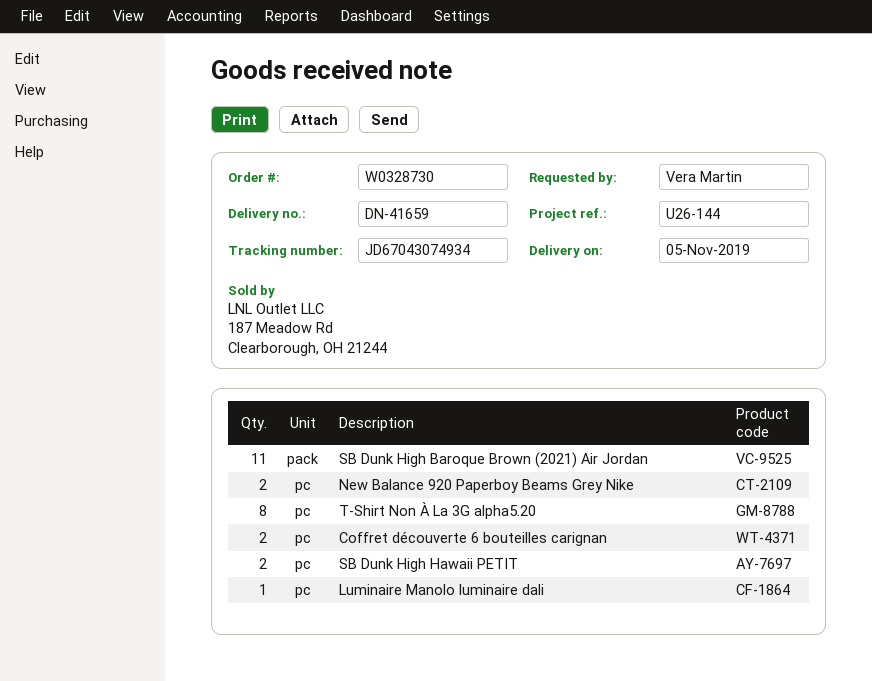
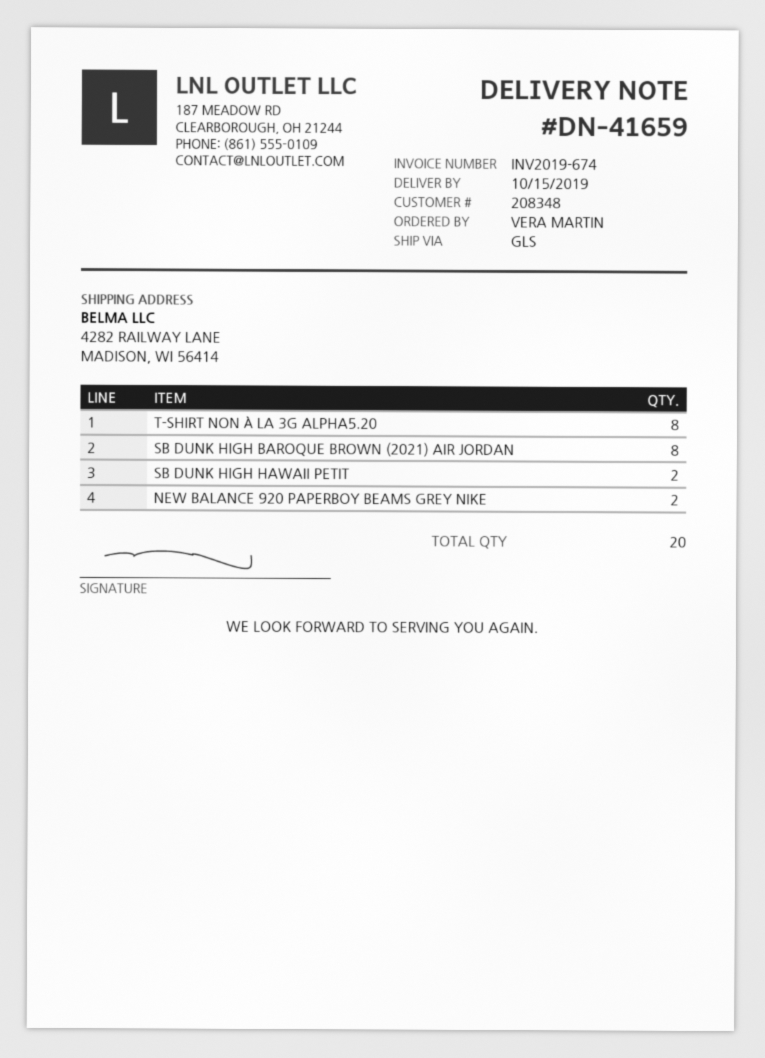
delivery date: 2019-11-05 -> 2019-10-15
SB Dunk High Baroque Brown (2021) Air Jordan: 11 -> 8
Coffret découverte 6 bouteilles carignan: 2 -> none
Luminaire Manolo luminaire dali: 1 -> none

